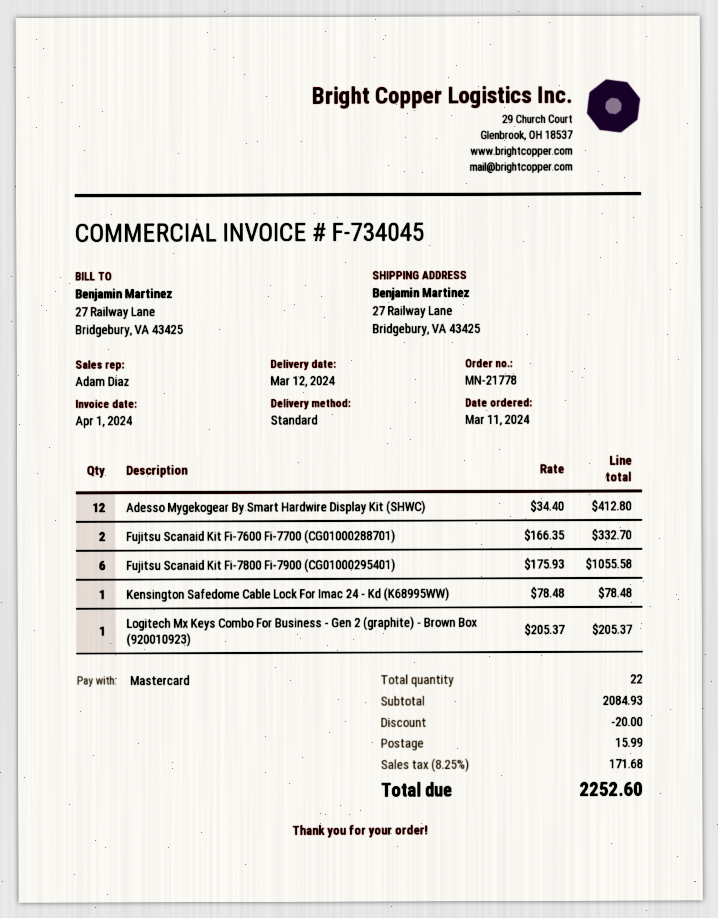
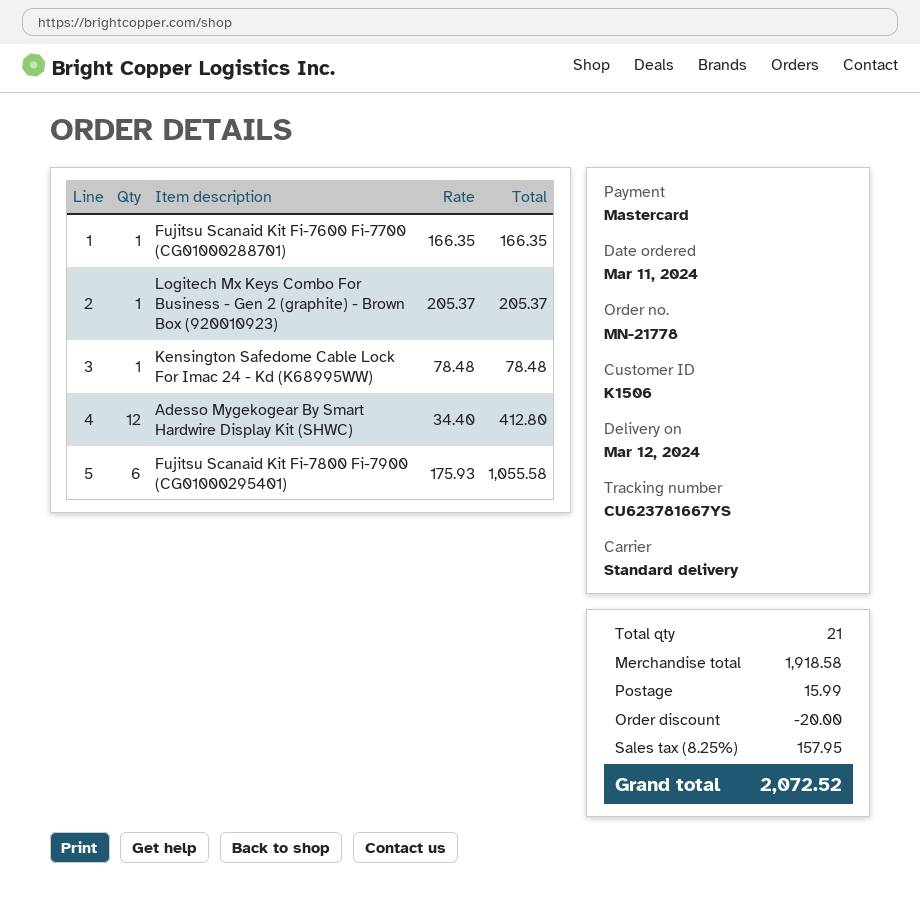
Fujitsu Scanaid Kit Fi-7600 Fi-7700 (CG01000288701): 2 x 166.35 = 332.70 -> 1 x 166.35 = 166.35
total quantity: 22 -> 21
subtotal: 2084.93 -> 1918.58
tax: 8.25% = 171.68 -> 8.25% = 157.95
total: 2252.60 -> 2072.52

